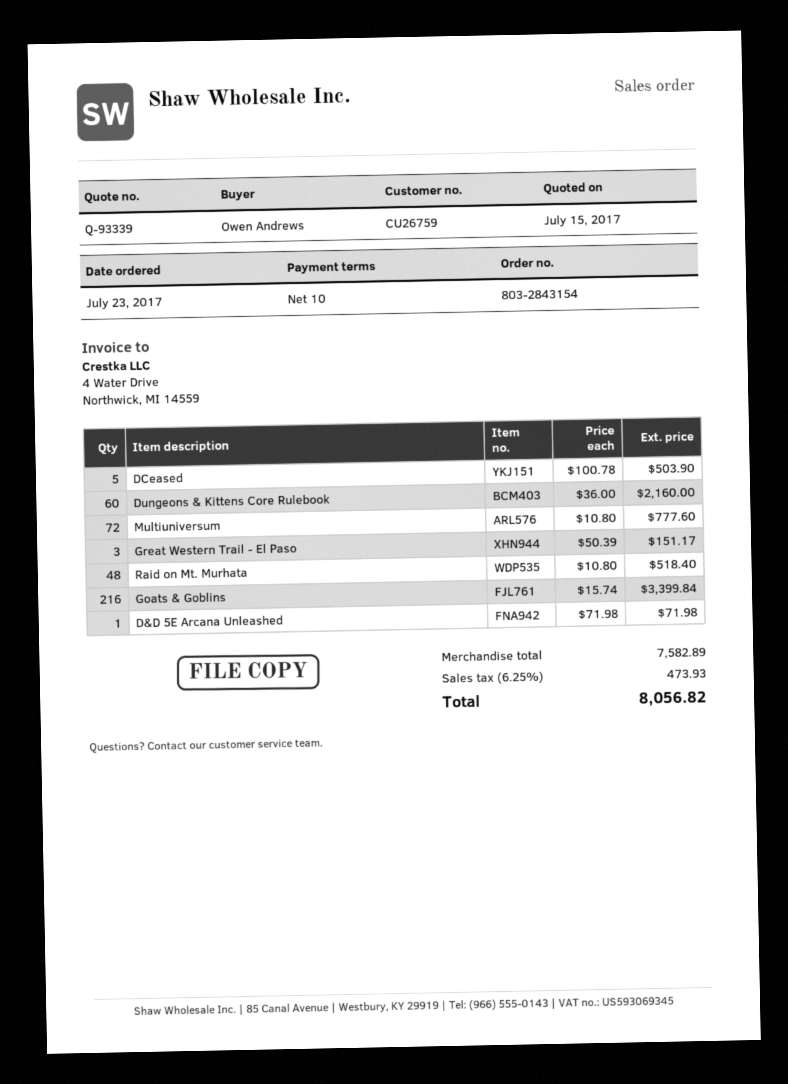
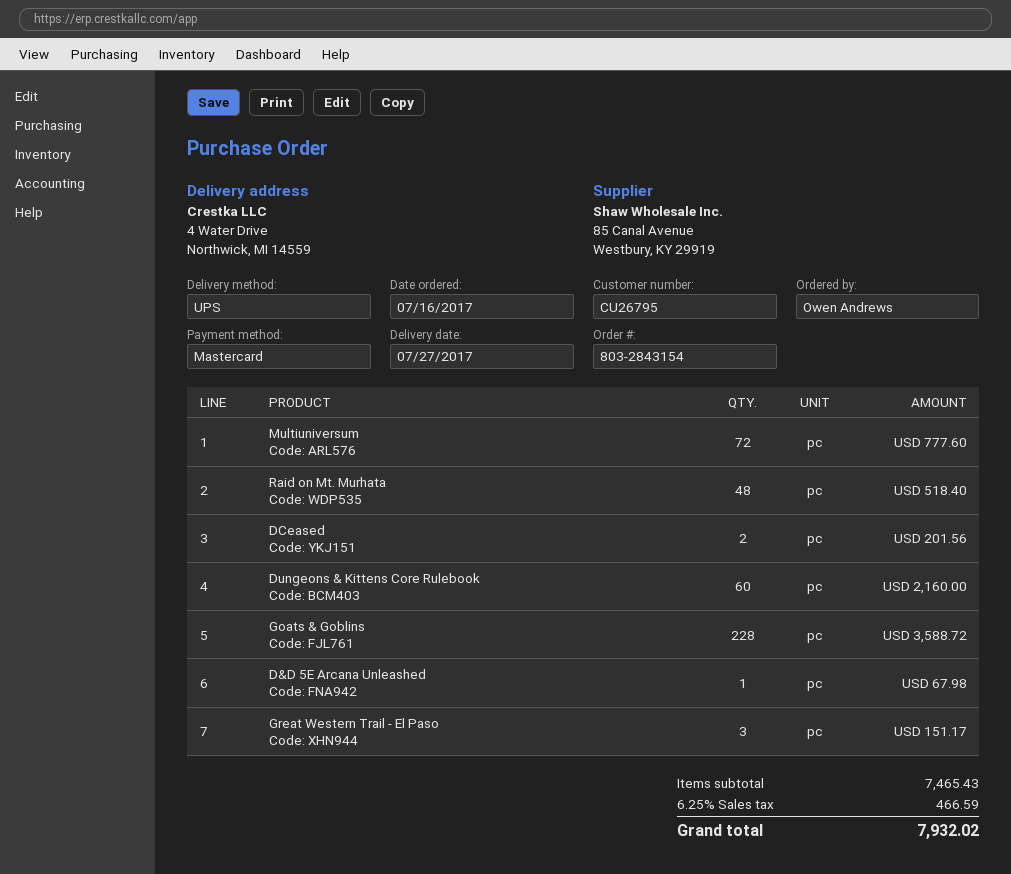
order date: 2017-07-23 -> 2017-07-16
customer number: CU26759 -> CU26795
DCeased: 5 for 503.90 -> 2 for 201.56
Goats & Goblins: 216 for 3399.84 -> 228 for 3588.72
D&D 5E Arcana Unleashed: 1 for 71.98 -> 1 for 67.98
subtotal: 7582.89 -> 7465.43
tax: 6.25% = 473.93 -> 6.25% = 466.59
total: 8056.82 -> 7932.02

